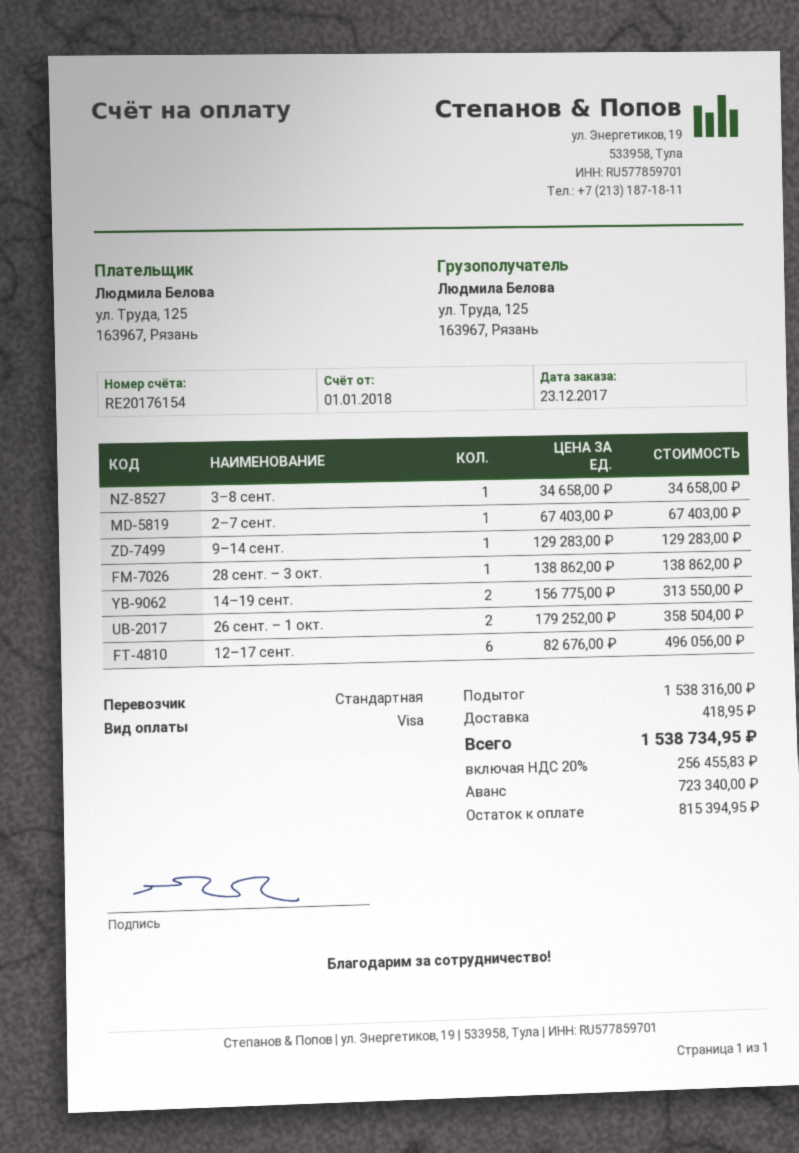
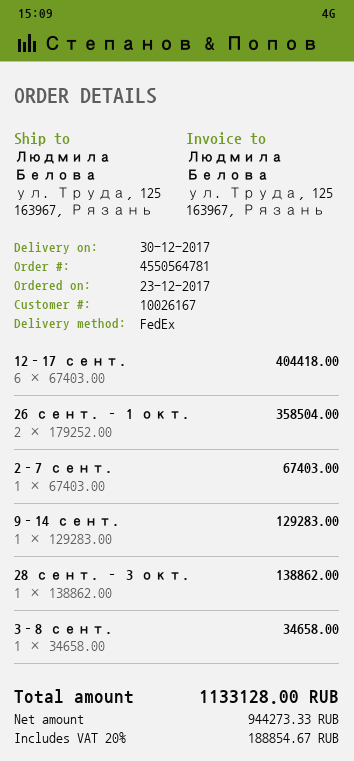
shipping method: standard -> FedEx
14–19 сент.: 2 x 156775.00 = 313550.00 -> none
12–17 сент.: 6 x 82676.00 = 496056.00 -> 6 x 67403.00 = 404418.00
shipping: 418.95 -> none
tax: 20% = 256455.83 -> 20% = 188854.67
total: 1538734.95 -> 1133128.00

